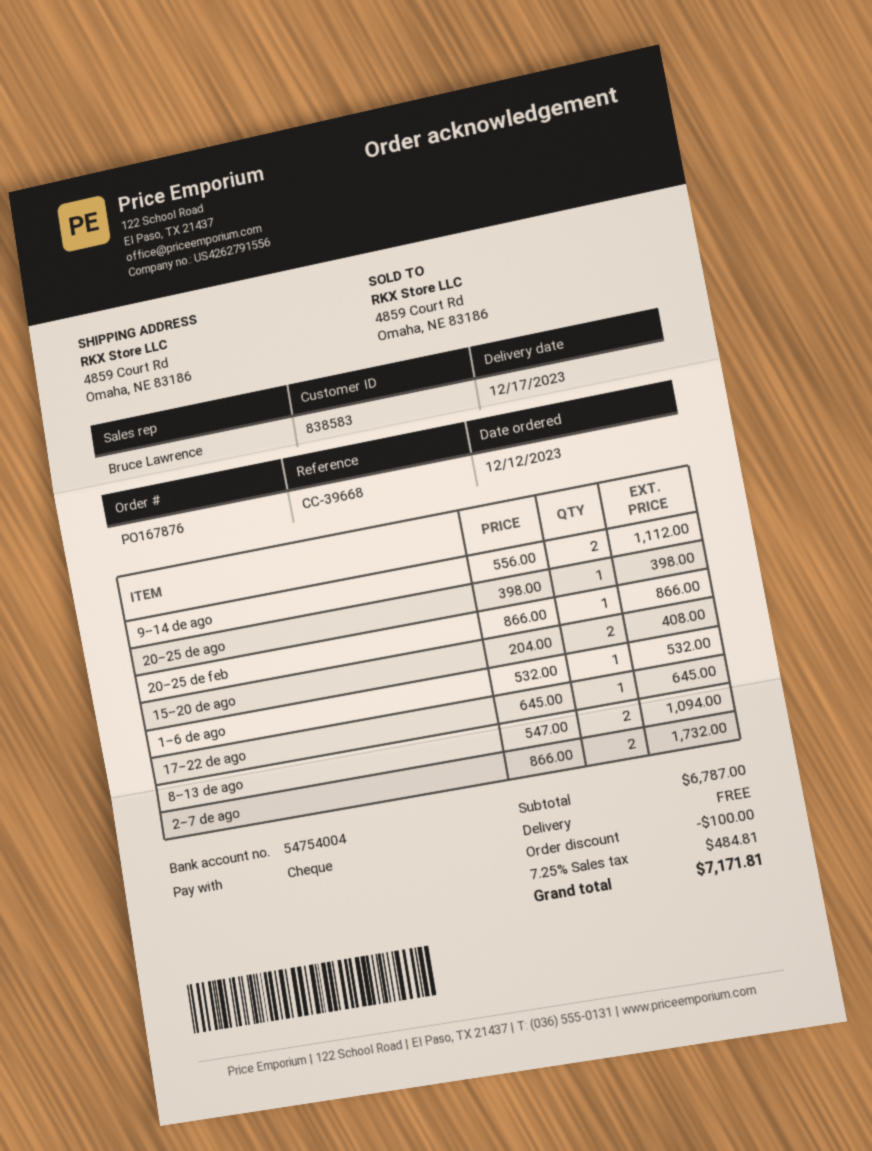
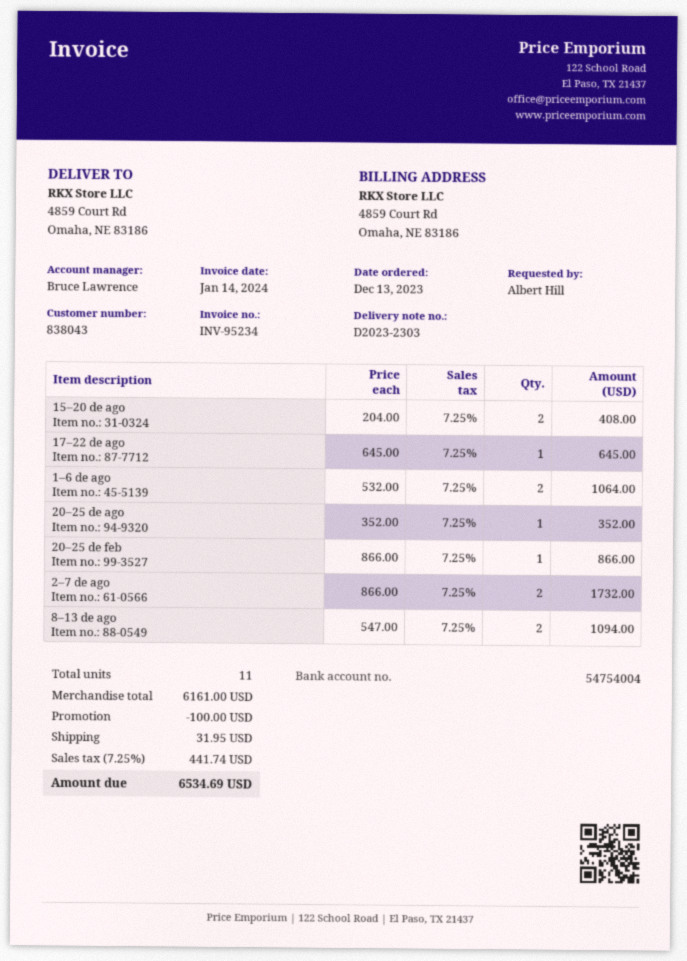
order date: 2023-12-12 -> 2023-12-13
customer number: 838583 -> 838043
9–14 de ago: 2 x 556.00 = 1112.00 -> none
20–25 de ago: 1 x 398.00 = 398.00 -> 1 x 352.00 = 352.00
1–6 de ago: 1 x 532.00 = 532.00 -> 2 x 532.00 = 1064.00
subtotal: 6787.00 -> 6161.00
shipping: 0.00 -> 31.95
tax: 7.25% = 484.81 -> 7.25% = 441.74
total: 7171.81 -> 6534.69

